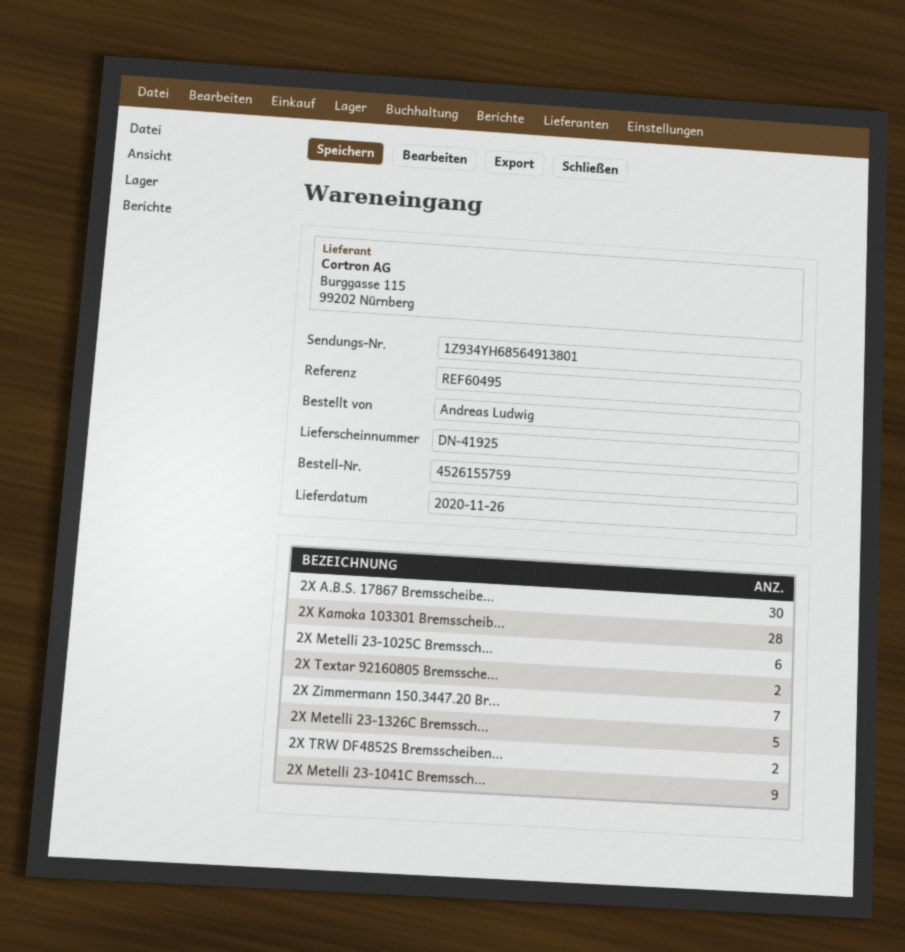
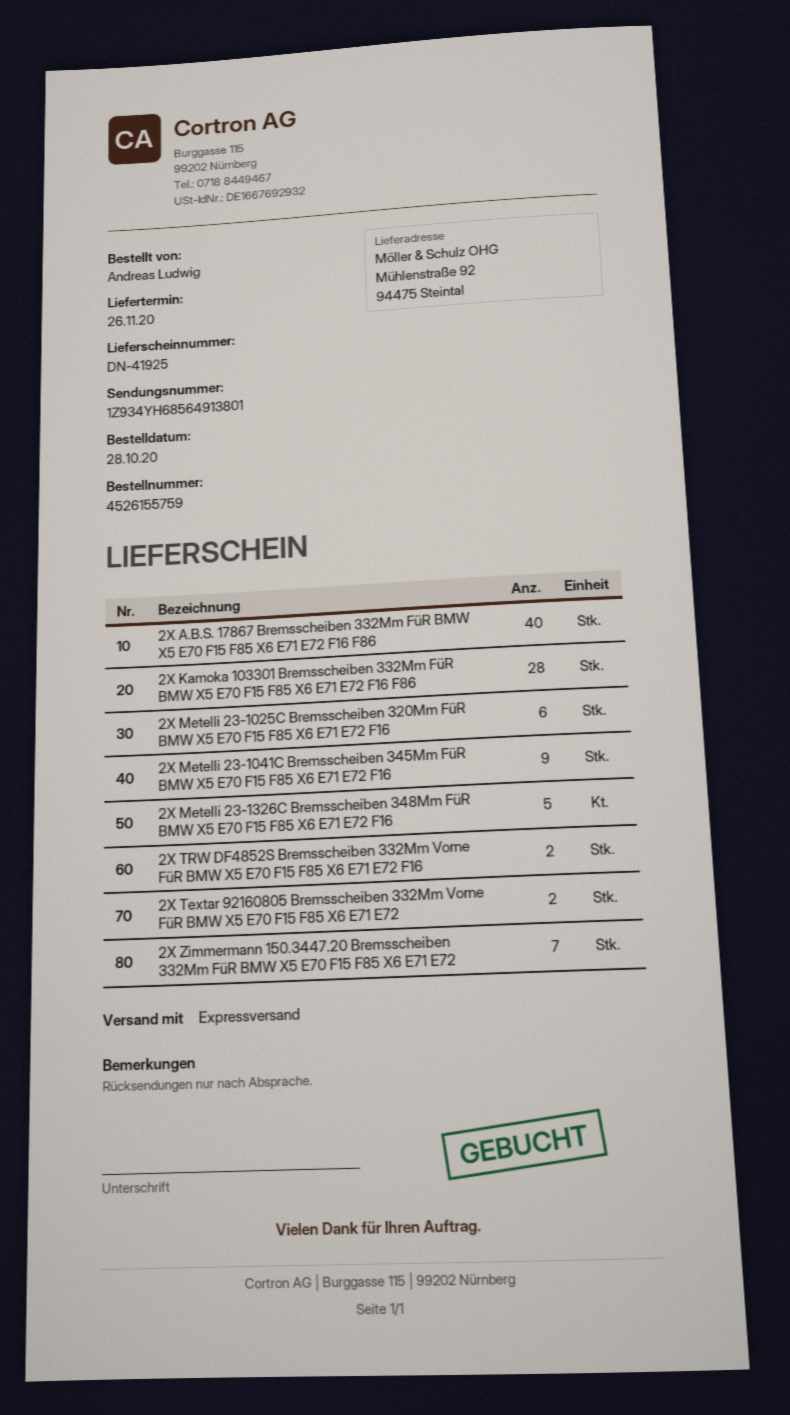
2X A.B.S. 17867 Bremsscheibe...: 30 -> 40

